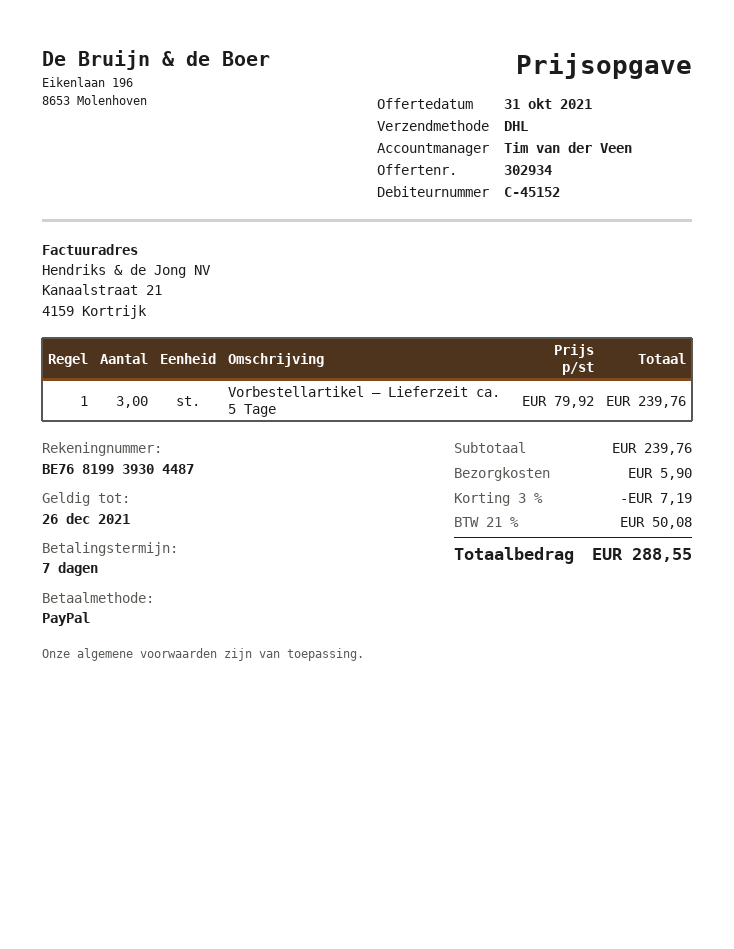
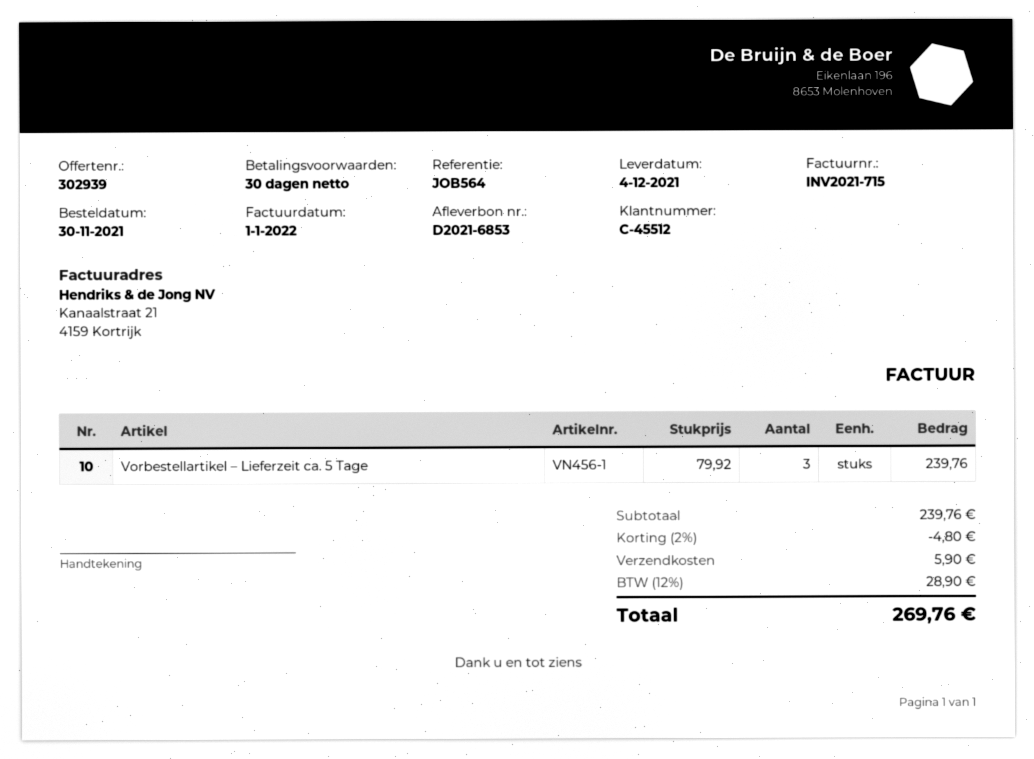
quote number: 302934 -> 302939
payment terms: 7 days -> 30 days
customer number: C-45152 -> C-45512
discount: 3% = 7.19 -> 2% = 4.80
tax: 21% = 50.08 -> 12% = 28.90
total: 288.55 -> 269.76

